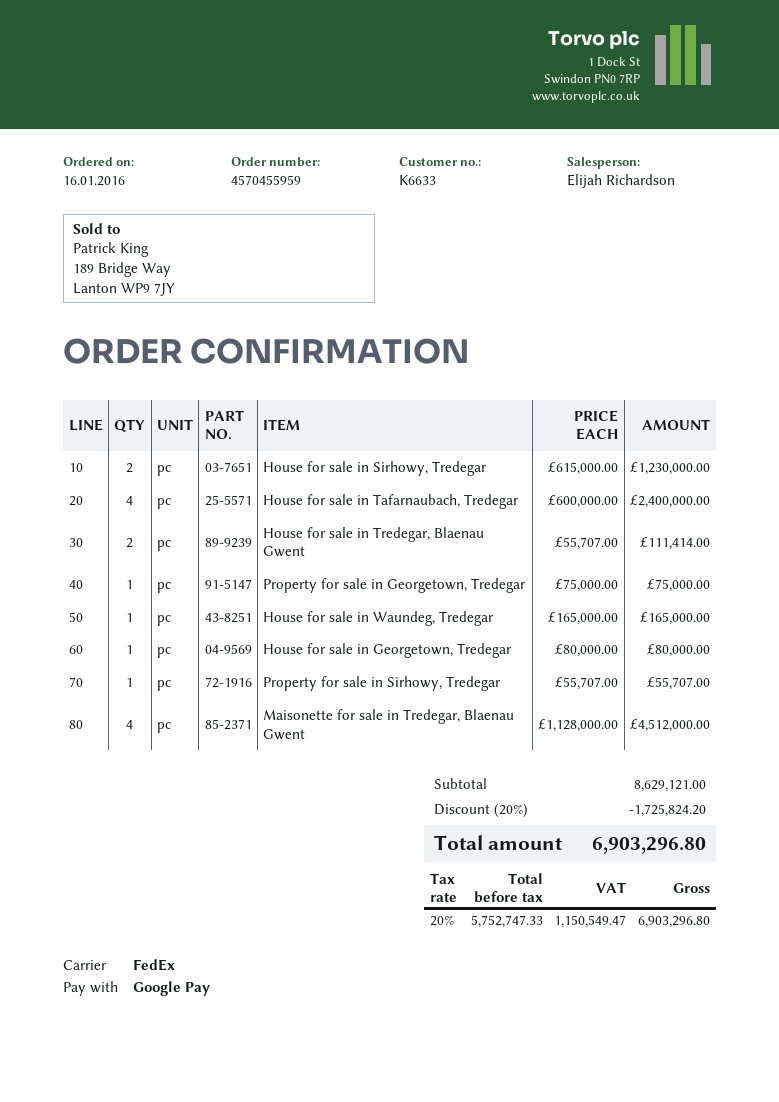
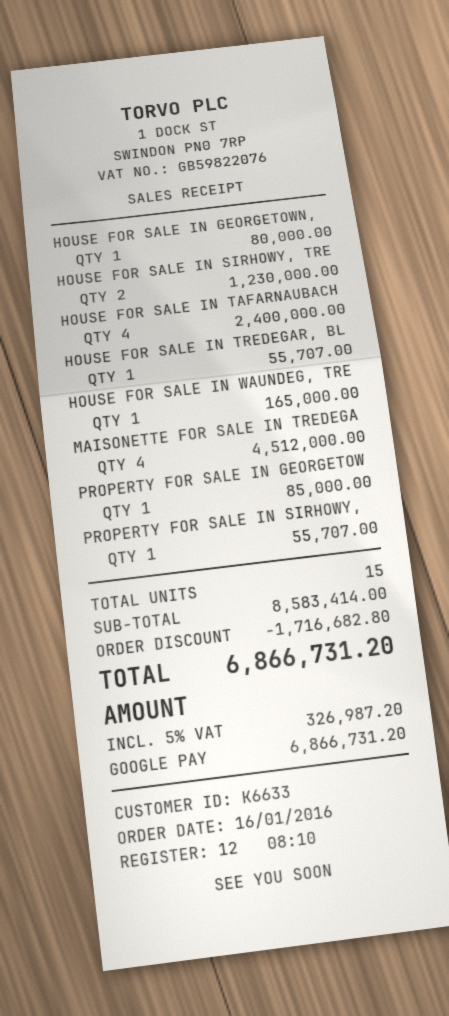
House for sale in Tredegar, Blaenau Gwent: 2 for 111414.00 -> 1 for 55707.00
Property for sale in Georgetown, Tredegar: 1 for 75000.00 -> 1 for 85000.00
subtotal: 8629121.00 -> 8583414.00
discount: 1725824.20 -> 1716682.80
tax: 20% = 1150549.47 -> 5% = 326987.20
total: 6903296.80 -> 6866731.20

